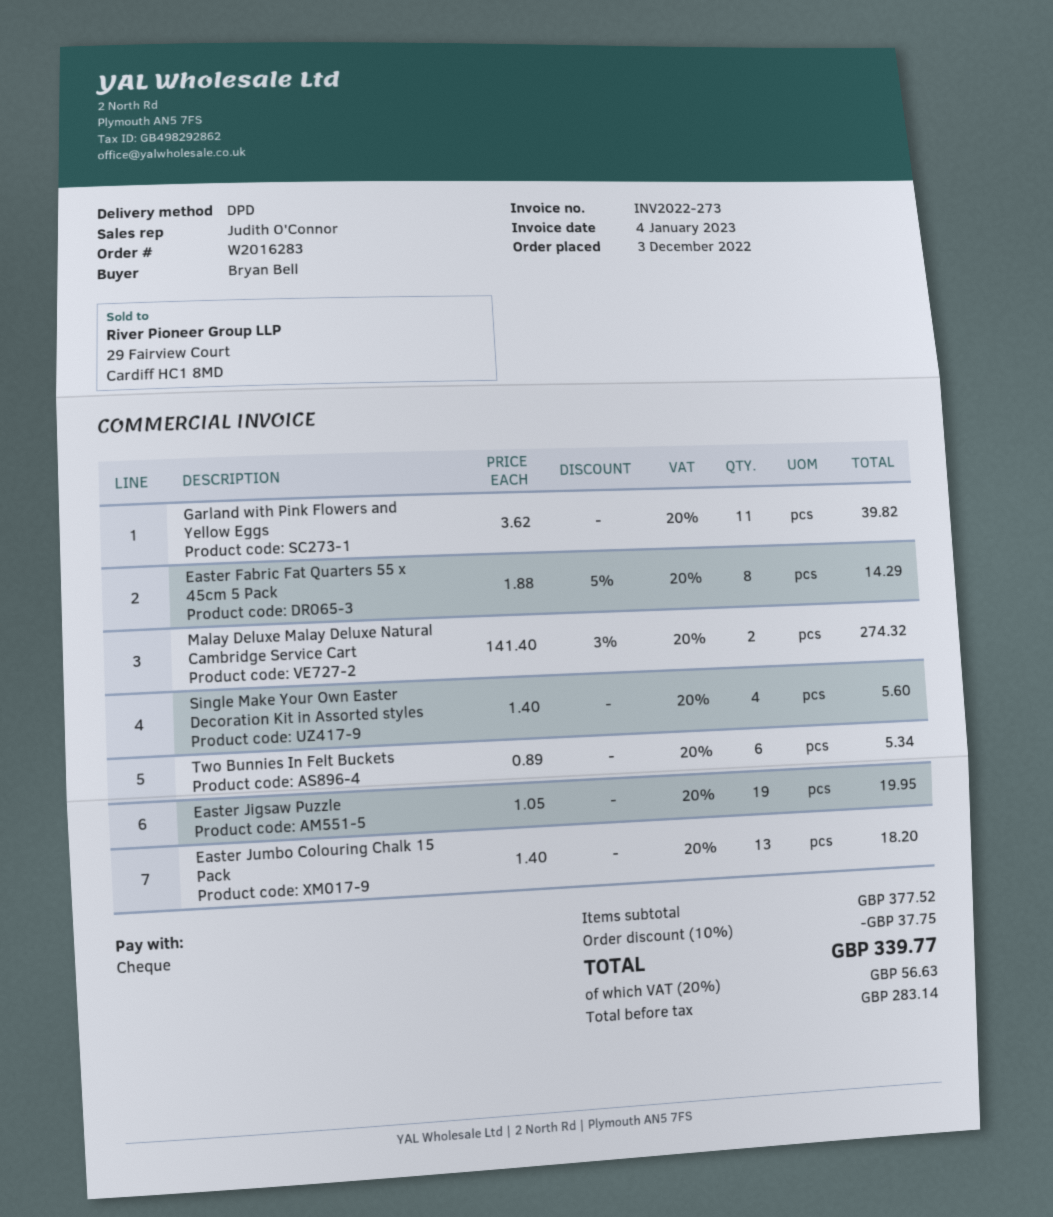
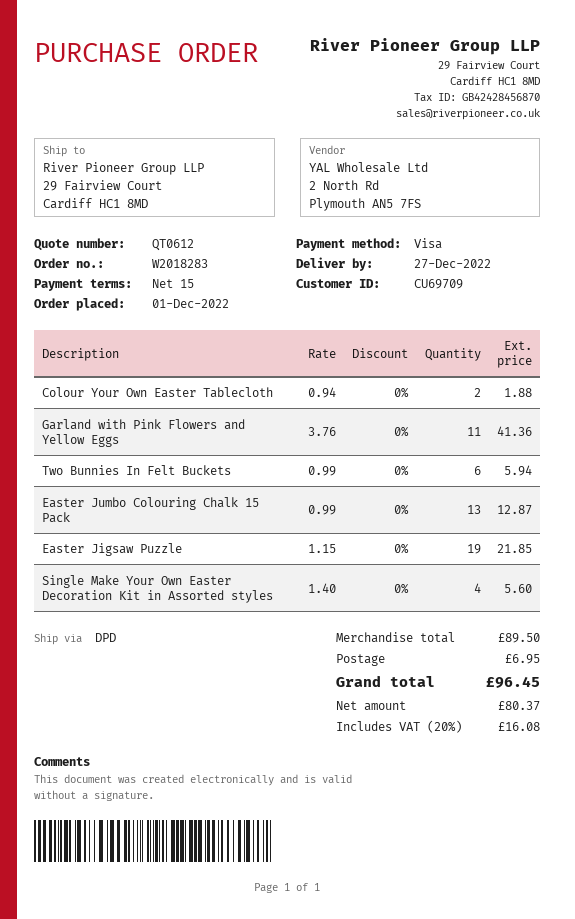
order number: W2016283 -> W2018283
order date: 2022-12-03 -> 2022-12-01
payment method: cheque -> Visa
Garland with Pink Flowers and Yellow Eggs: 11 x 3.62 = 39.82 -> 11 x 3.76 = 41.36
Easter Fabric Fat Quarters 55 x 45cm 5 Pack: 8 x 1.88 - 5% = 14.29 -> none
Malay Deluxe Malay Deluxe Natural Cambridge Service Cart: 2 x 141.40 - 3% = 274.32 -> none
Two Bunnies In Felt Buckets: 6 x 0.89 = 5.34 -> 6 x 0.99 = 5.94
Easter Jigsaw Puzzle: 19 x 1.05 = 19.95 -> 19 x 1.15 = 21.85
Easter Jumbo Colouring Chalk 15 Pack: 13 x 1.40 = 18.20 -> 13 x 0.99 = 12.87
Colour Your Own Easter Tablecloth: none -> 2 x 0.94 = 1.88
subtotal: 377.52 -> 89.50
discount: 10% = 37.75 -> none
shipping: none -> 6.95
net: 283.14 -> 80.37
tax: 20% = 56.63 -> 20% = 16.08
total: 339.77 -> 96.45

